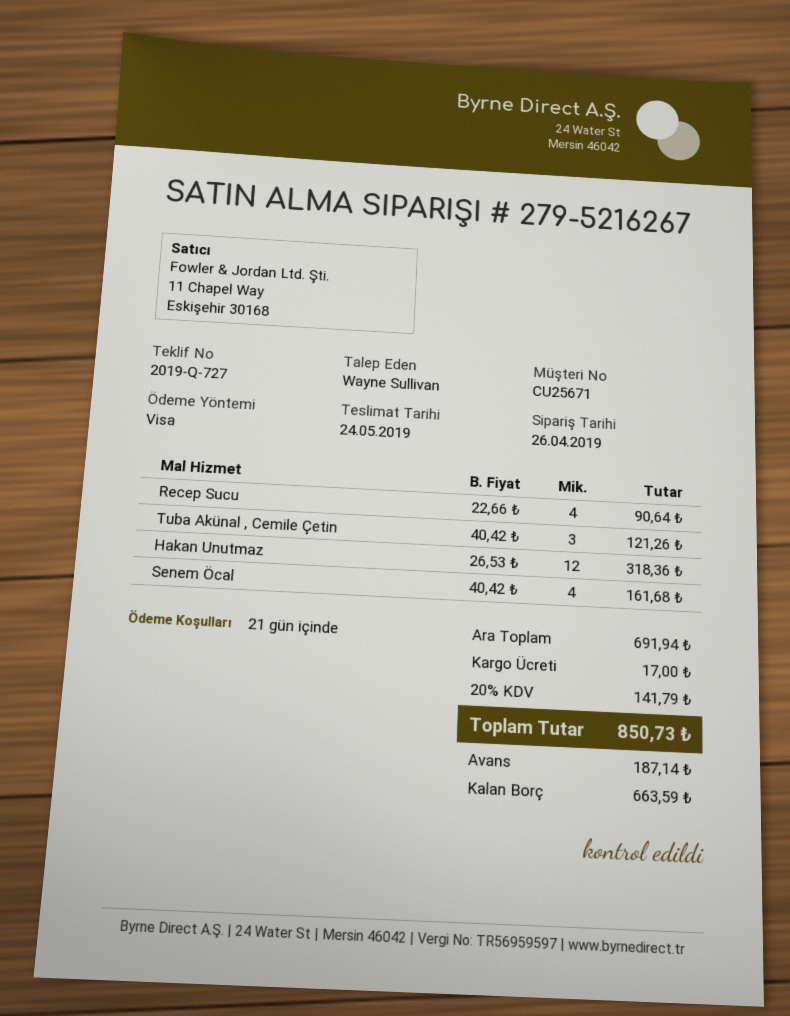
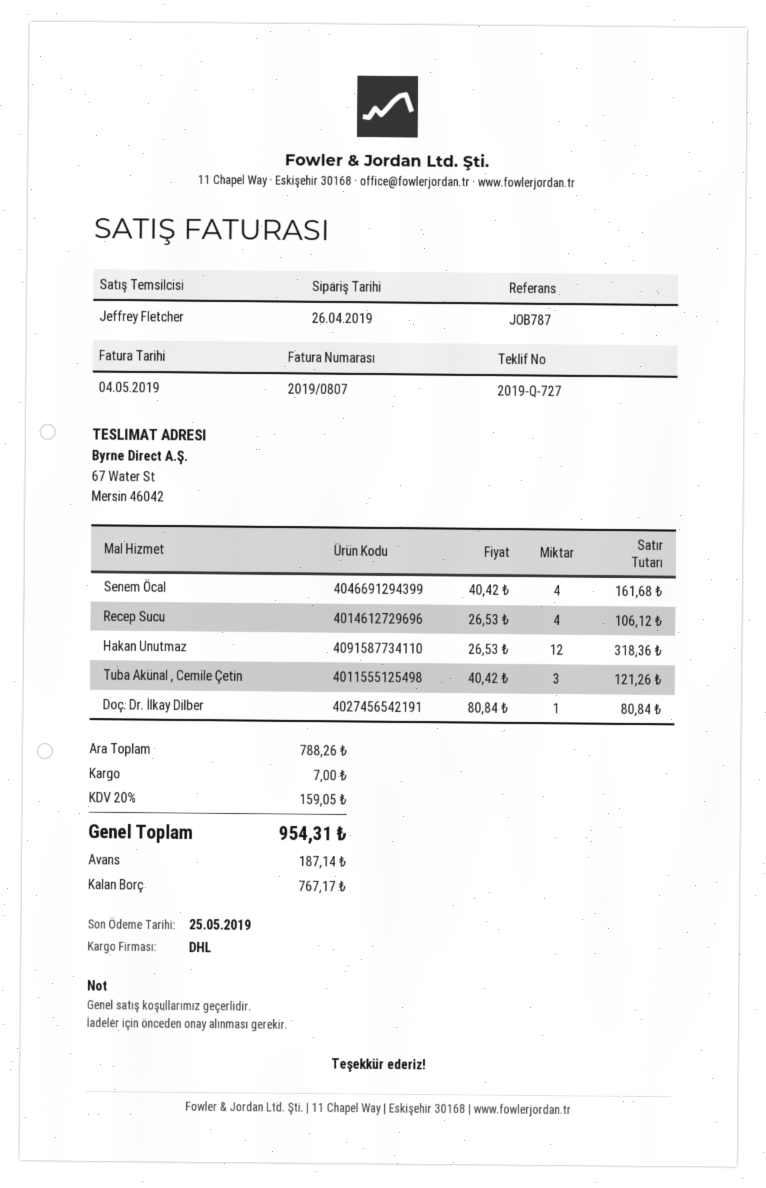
Recep Sucu: 4 x 22.66 = 90.64 -> 4 x 26.53 = 106.12
Doç. Dr. İlkay Dilber: none -> 1 x 80.84 = 80.84
subtotal: 691.94 -> 788.26
shipping: 17.00 -> 7.00
tax: 20% = 141.79 -> 20% = 159.05
total: 850.73 -> 954.31
balance: 663.59 -> 767.17

